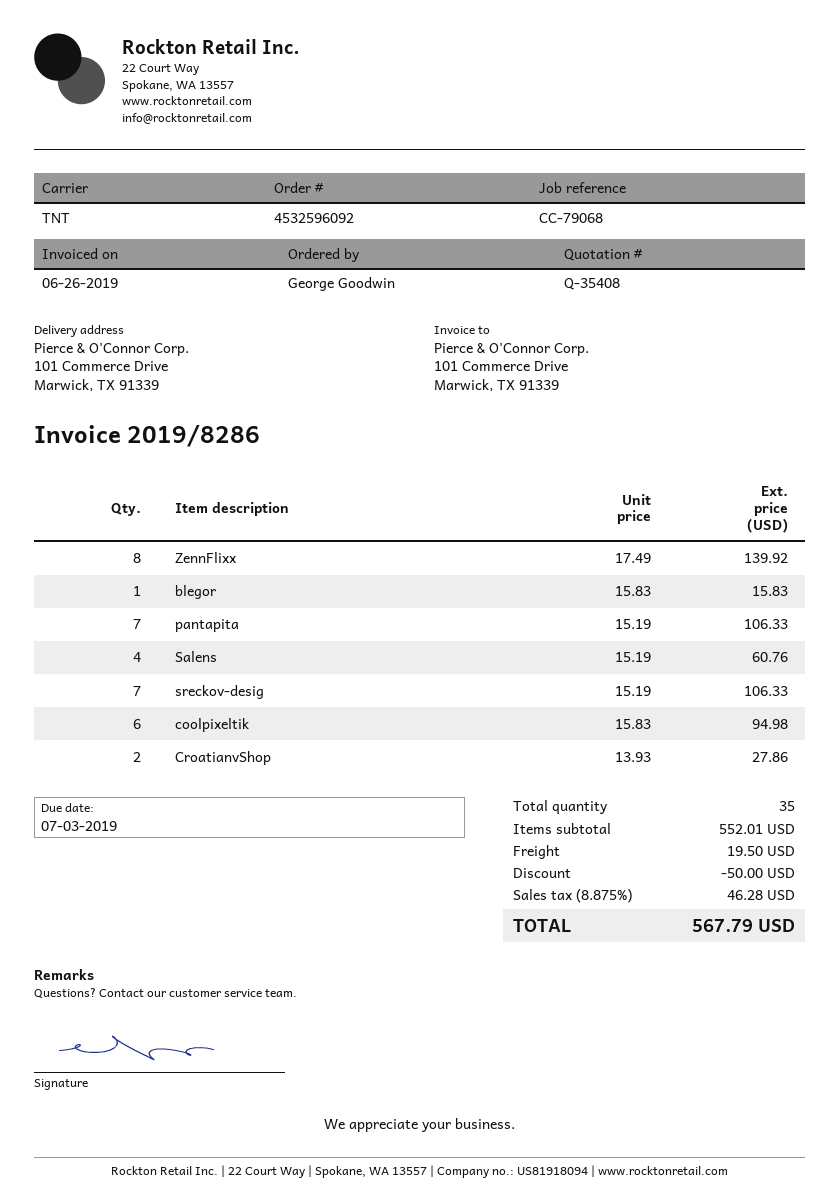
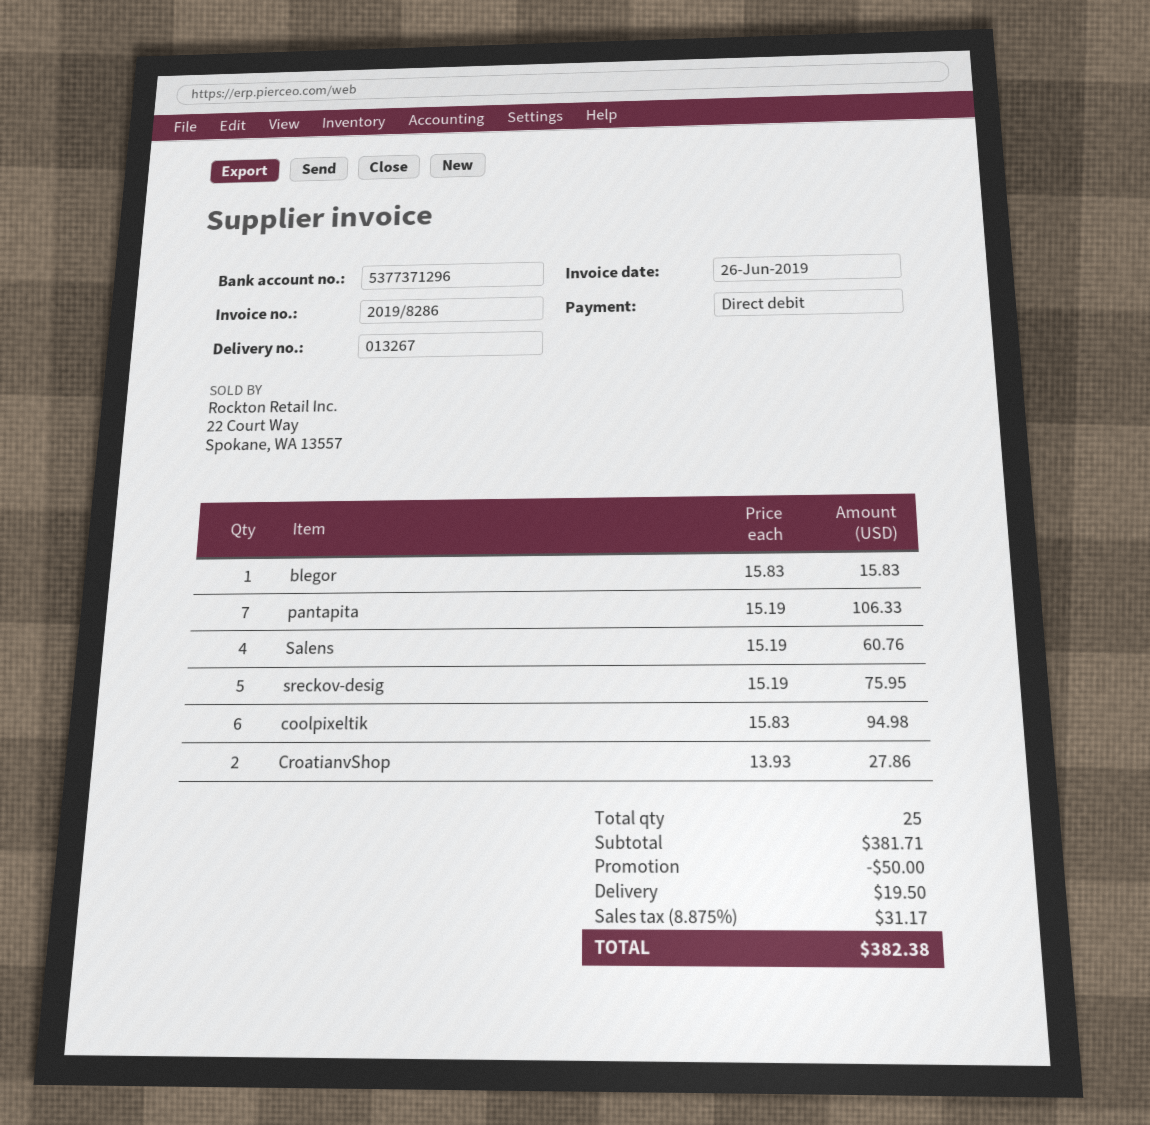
ZennFlixx: 8 x 17.49 = 139.92 -> none
sreckov-desig: 7 x 15.19 = 106.33 -> 5 x 15.19 = 75.95
total quantity: 35 -> 25
subtotal: 552.01 -> 381.71
tax: 8.875% = 46.28 -> 8.875% = 31.17
total: 567.79 -> 382.38

